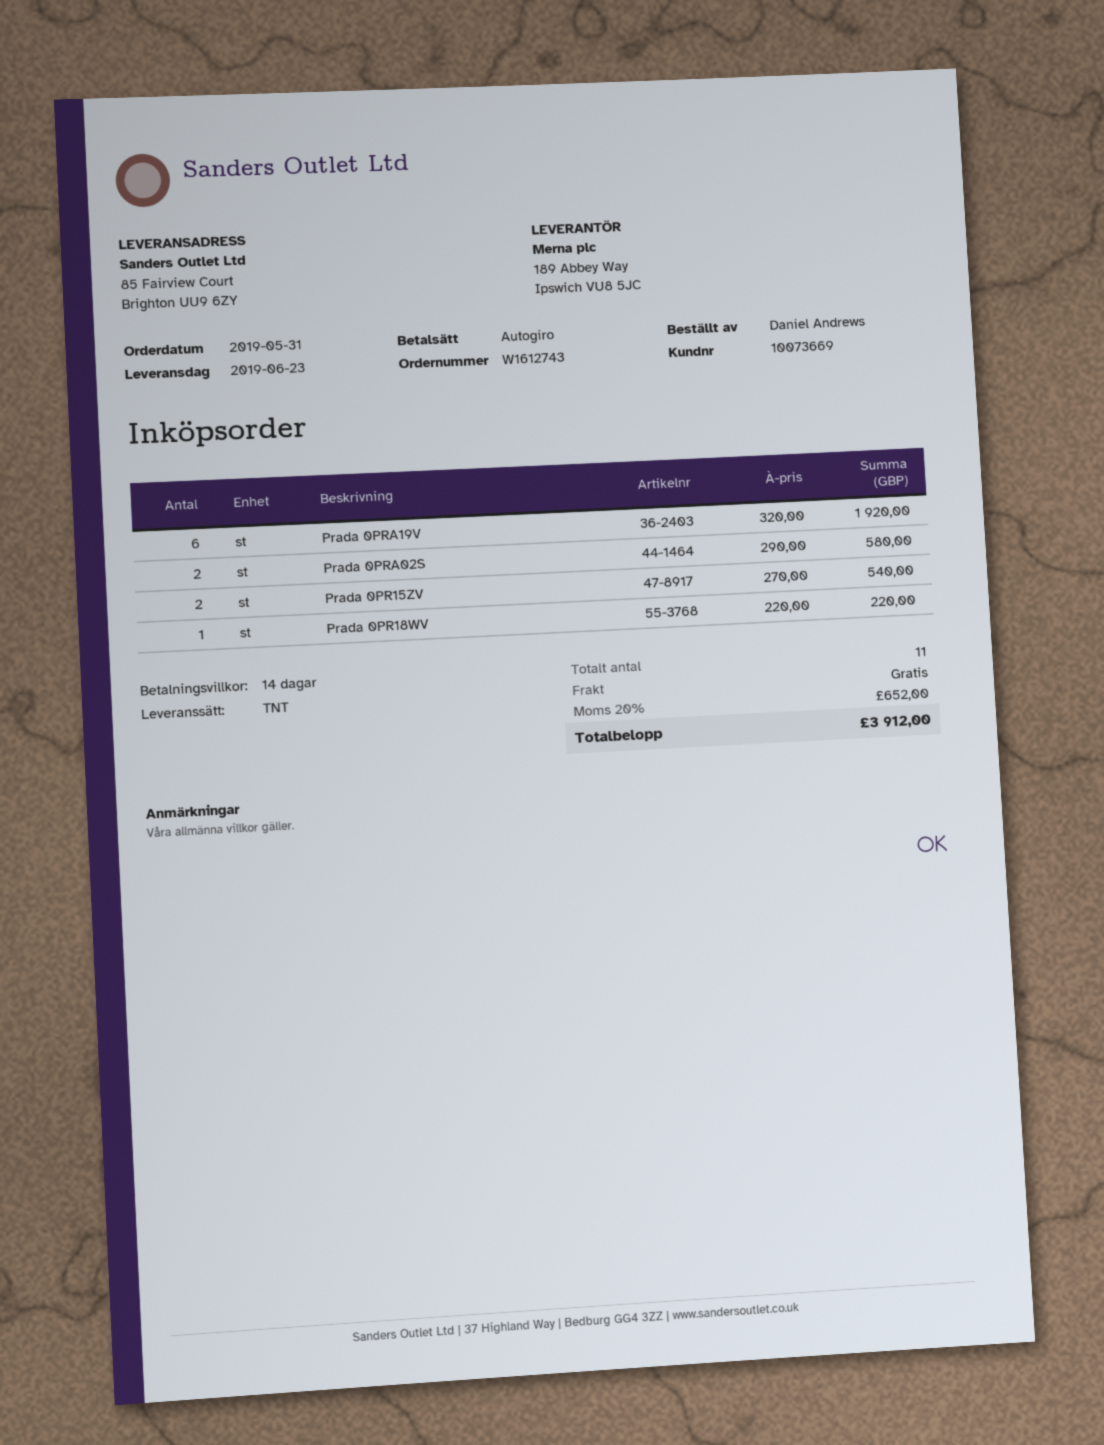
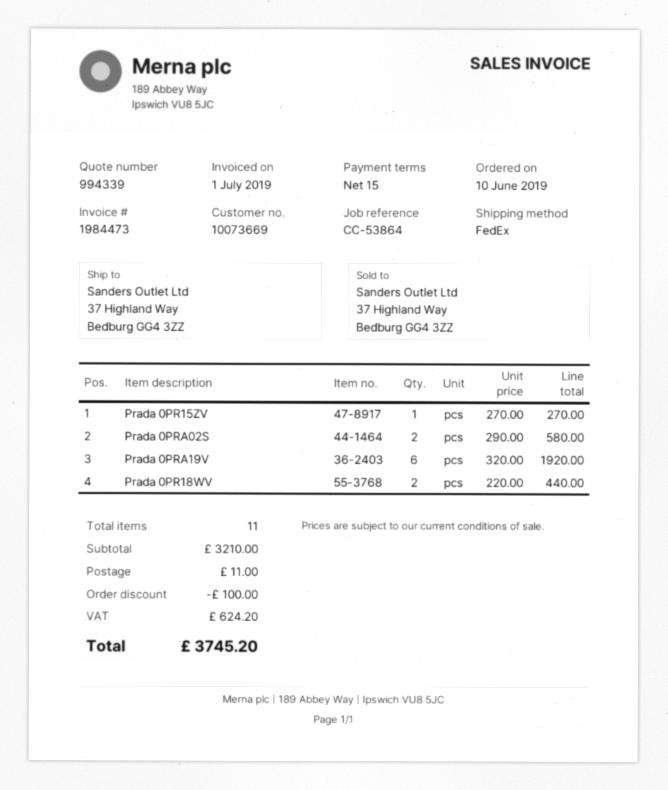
order date: 2019-05-31 -> 2019-06-10
payment terms: 14 days -> 15 days
shipping method: TNT -> FedEx
ship to: 85 Fairview Court, Brighton UU9 6ZY -> 37 Highland Way, Bedburg GG4 3ZZ
Prada 0PR15ZV: 2 x 270.00 = 540.00 -> 1 x 270.00 = 270.00
Prada 0PR18WV: 1 x 220.00 = 220.00 -> 2 x 220.00 = 440.00
discount: none -> 100.00
shipping: 0.00 -> 11.00
tax: 652.00 -> 624.20
total: 3912.00 -> 3745.20

